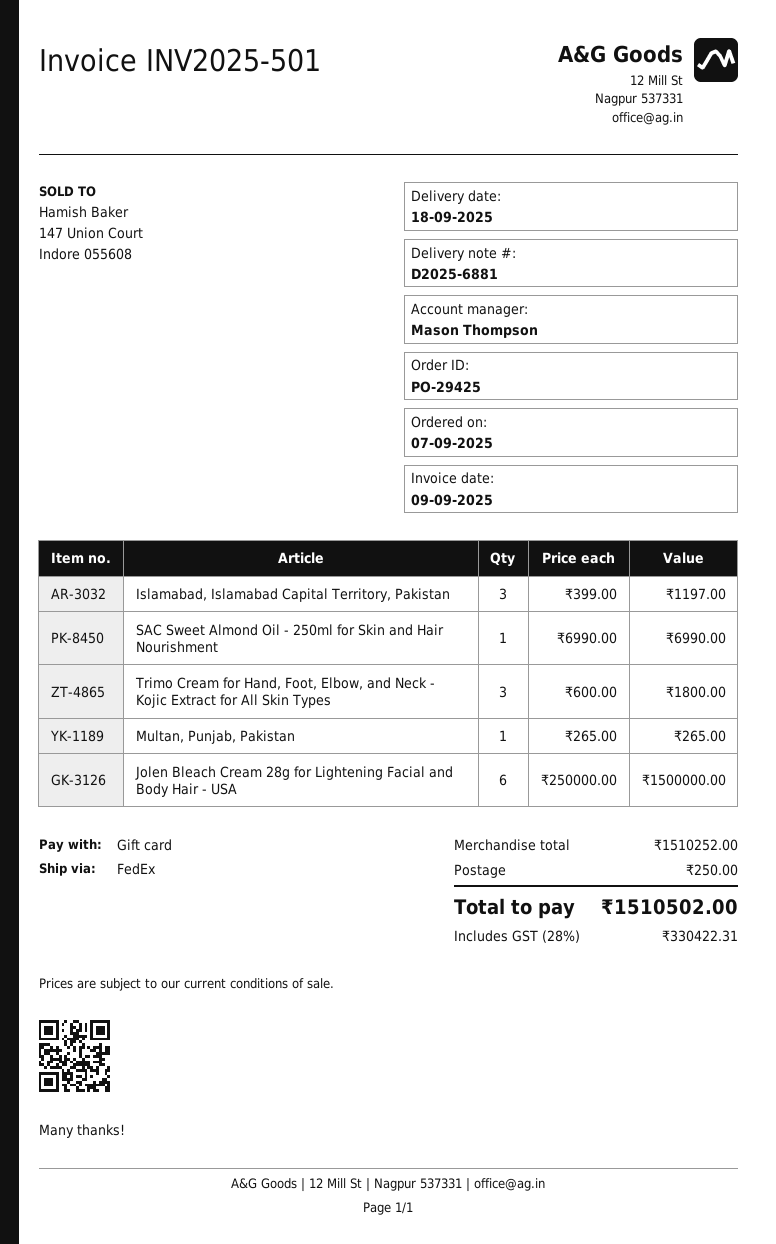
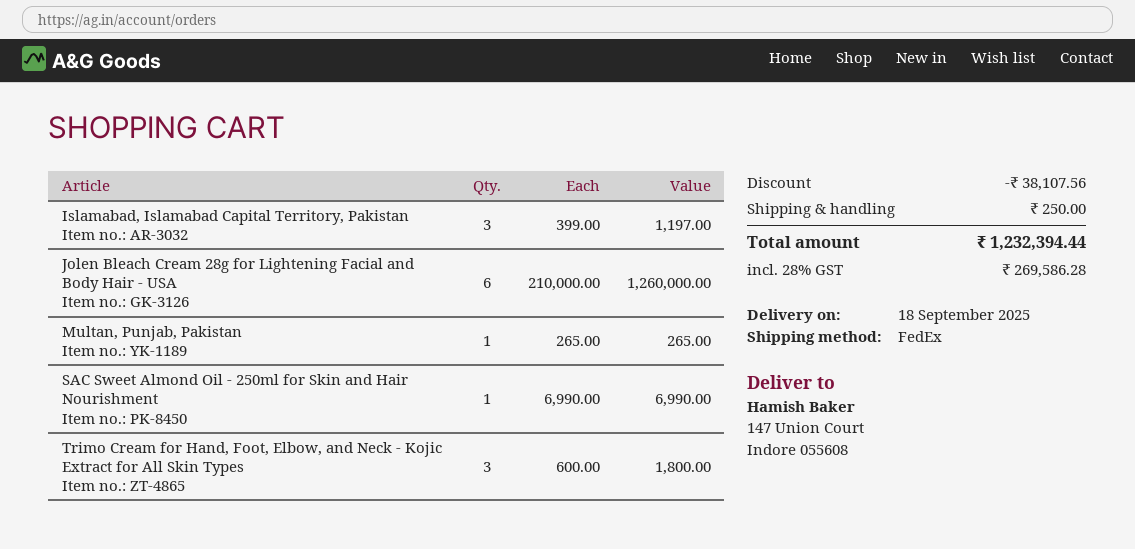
Jolen Bleach Cream 28g for Lightening Facial and Body Hair - USA: 6 x 250000.00 = 1500000.00 -> 6 x 210000.00 = 1260000.00
discount: none -> 38107.56
tax: 28% = 330422.31 -> 28% = 269586.28
total: 1510502.00 -> 1232394.44

